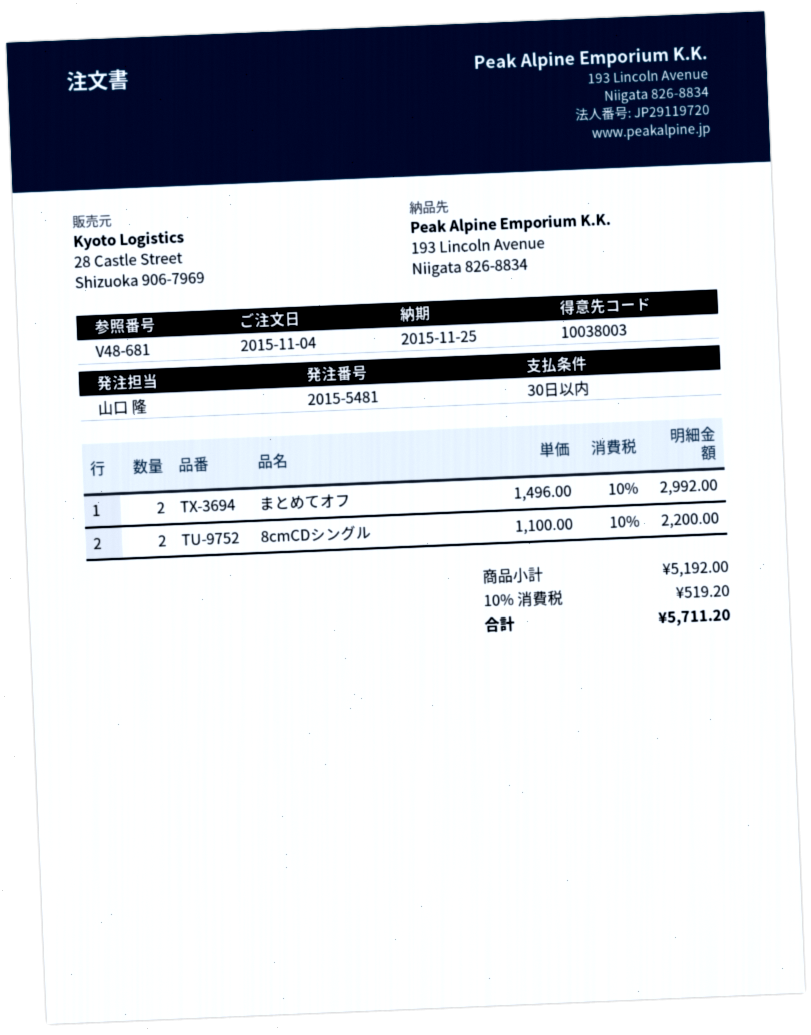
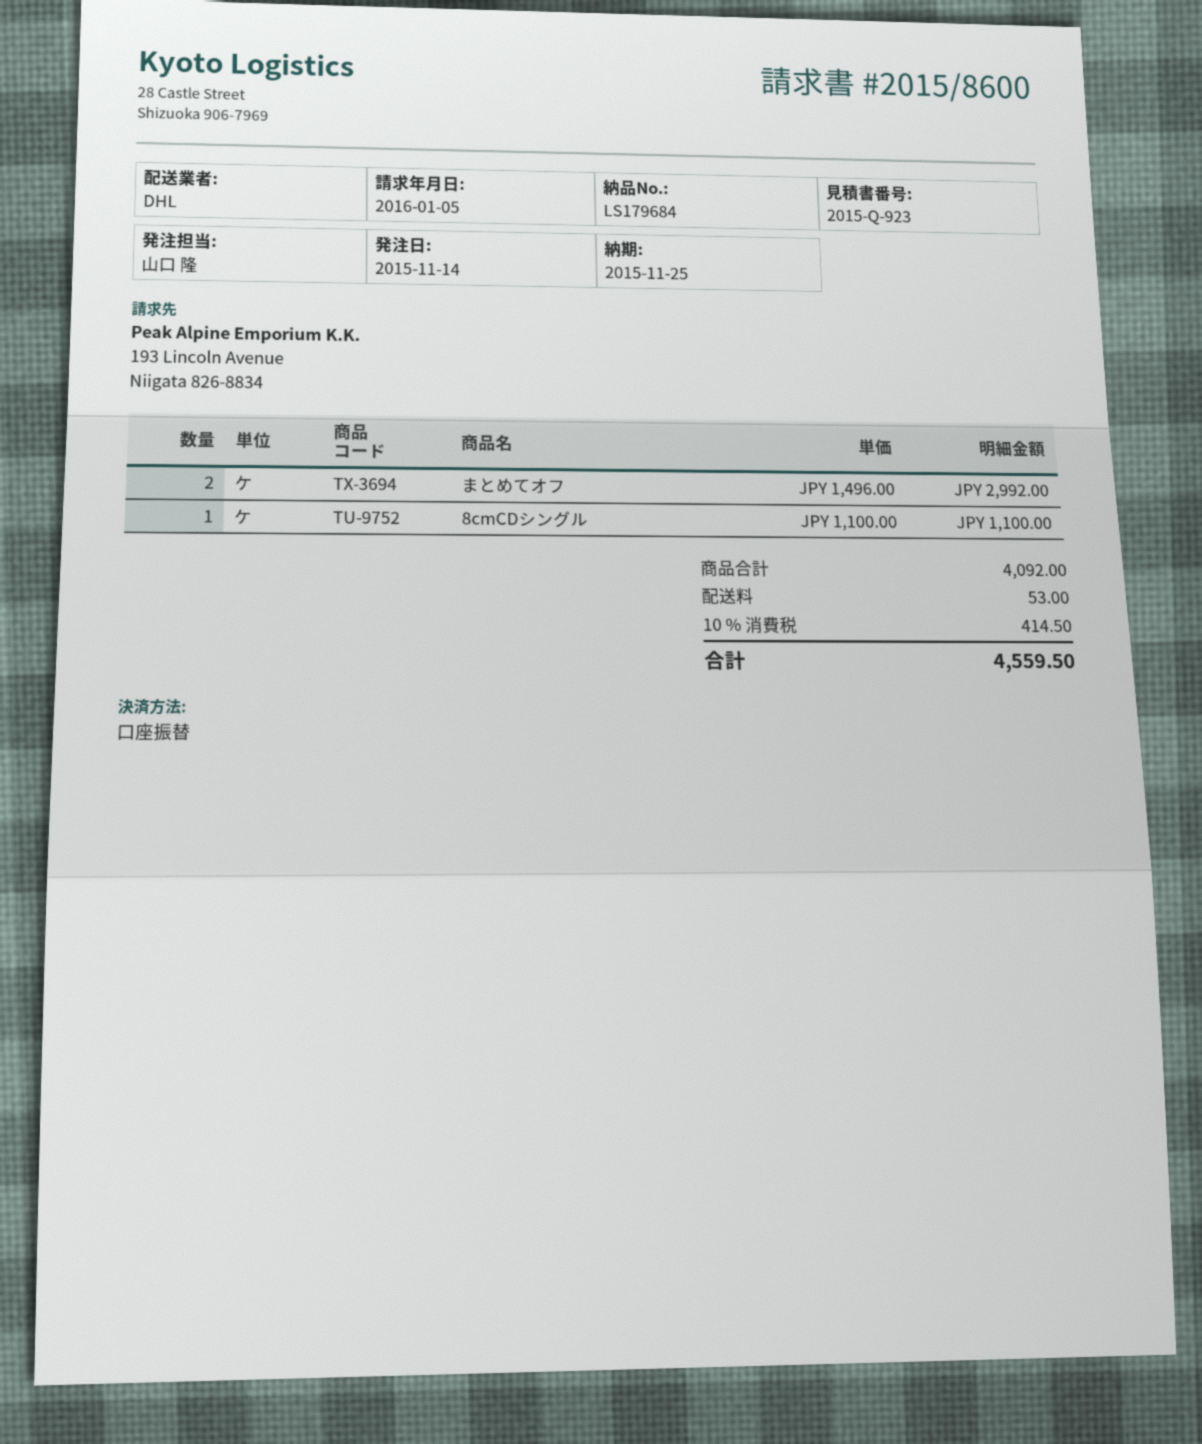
order date: 2015-11-04 -> 2015-11-14
8cmCDシングル: 2 x 1100.00 = 2200.00 -> 1 x 1100.00 = 1100.00
subtotal: 5192.00 -> 4092.00
shipping: none -> 53.00
tax: 10% = 519.20 -> 10% = 414.50
total: 5711.20 -> 4559.50

